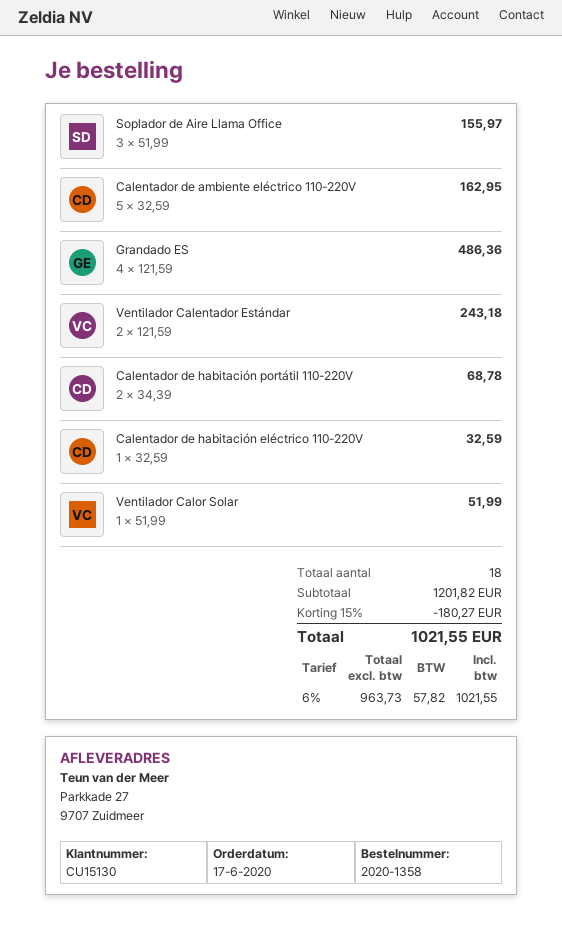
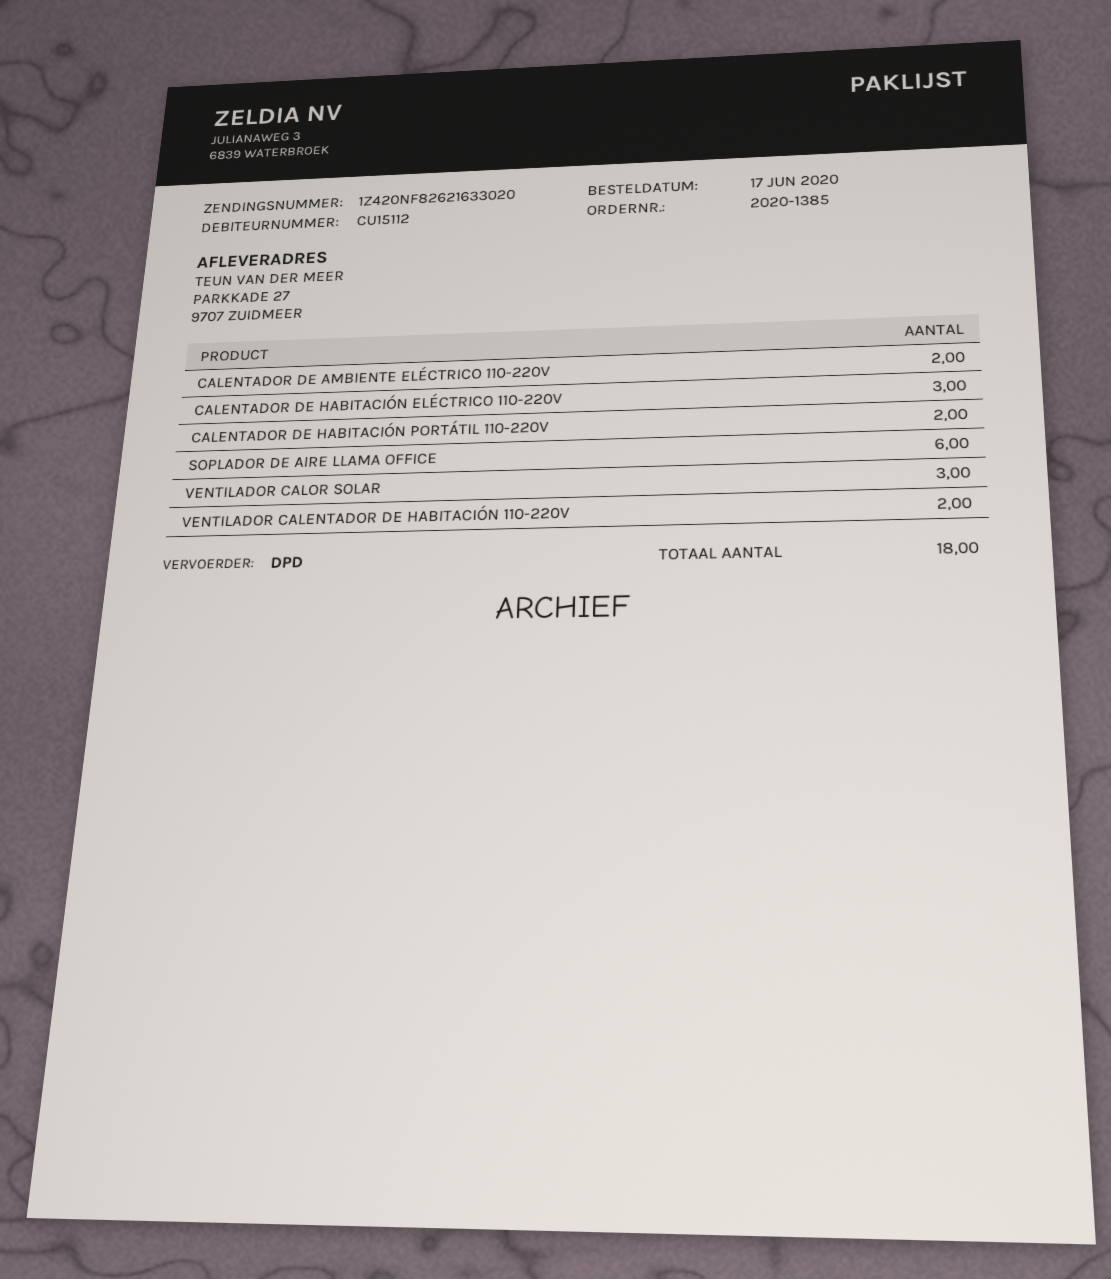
order number: 2020-1358 -> 2020-1385
customer number: CU15130 -> CU15112
Soplador de Aire Llama Office: 3 -> 6
Calentador de ambiente eléctrico 110-220V: 5 -> 2
Grandado ES: 4 -> none
Ventilador Calentador Estándar: 2 -> none
Calentador de habitación eléctrico 110-220V: 1 -> 3
Ventilador Calor Solar: 1 -> 3
VENTILADOR CALENTADOR DE HABITACIÓN 110-220V: none -> 2

